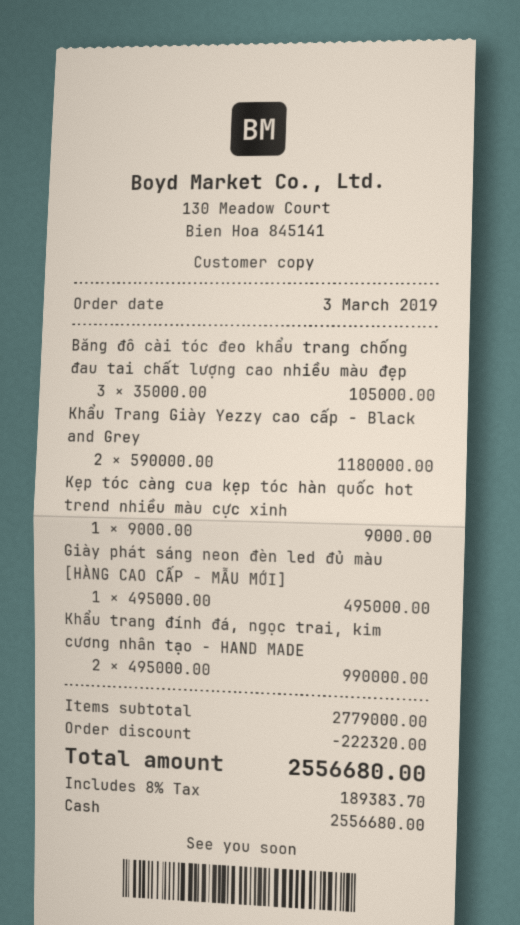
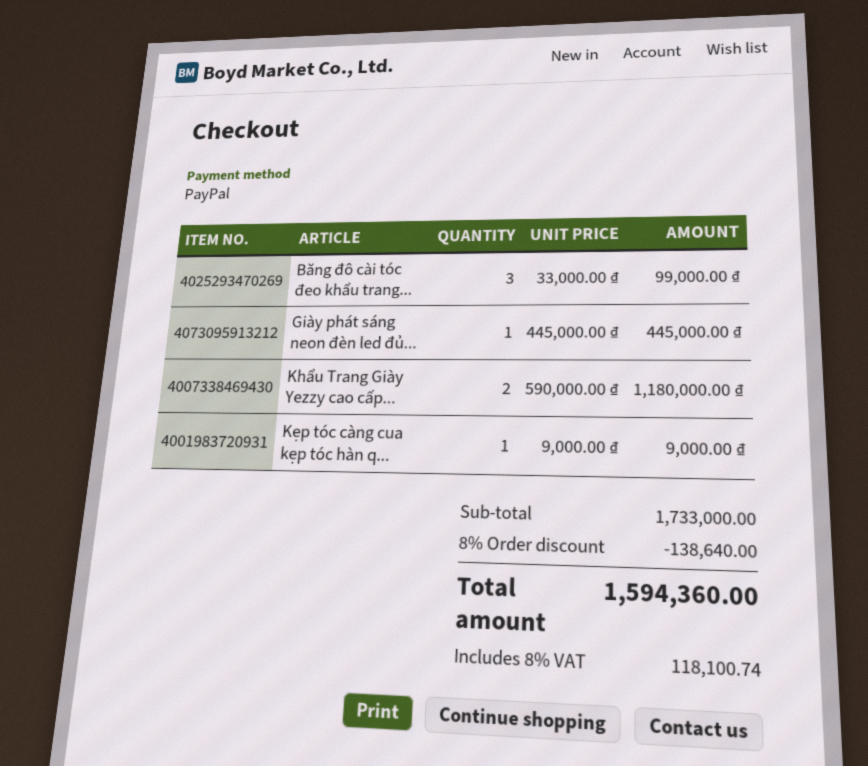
payment method: cash -> PayPal
Băng đô cài tóc đeo khẩu trang chống đau tai chất lượng cao nhiều màu đẹp: 3 x 35000.00 = 105000.00 -> 3 x 33000.00 = 99000.00
Giày phát sáng neon đèn led đủ màu [HÀNG CAO CẤP - MẪU MỚI]: 1 x 495000.00 = 495000.00 -> 1 x 445000.00 = 445000.00
Khẩu trang đính đá, ngọc trai, kim cương nhân tạo - HAND MADE: 2 x 495000.00 = 990000.00 -> none
subtotal: 2779000.00 -> 1733000.00
discount: 222320.00 -> 138640.00
tax: 8% = 189383.70 -> 8% = 118100.74
total: 2556680.00 -> 1594360.00

